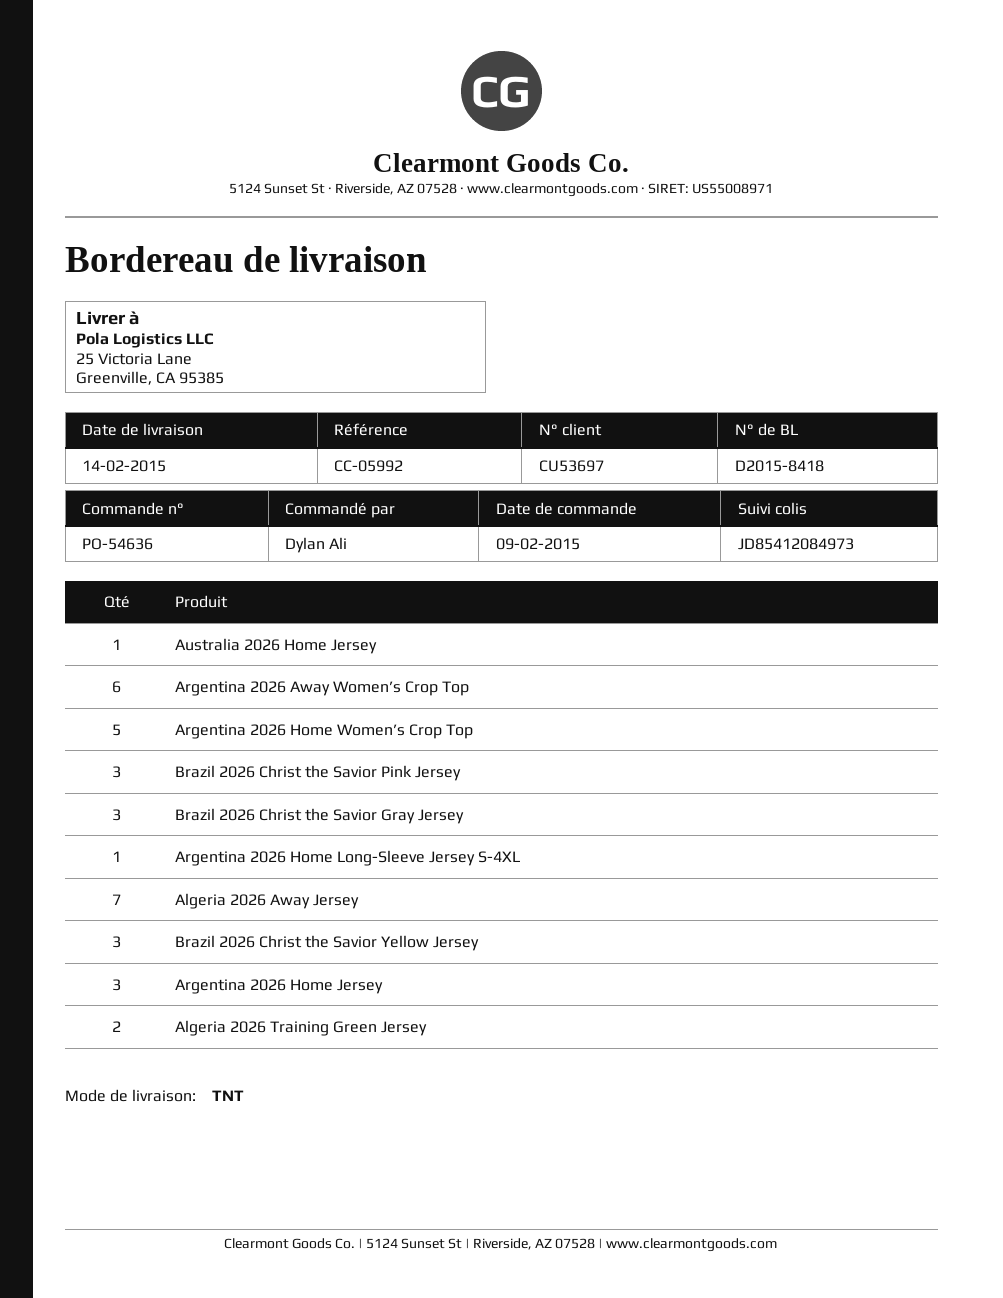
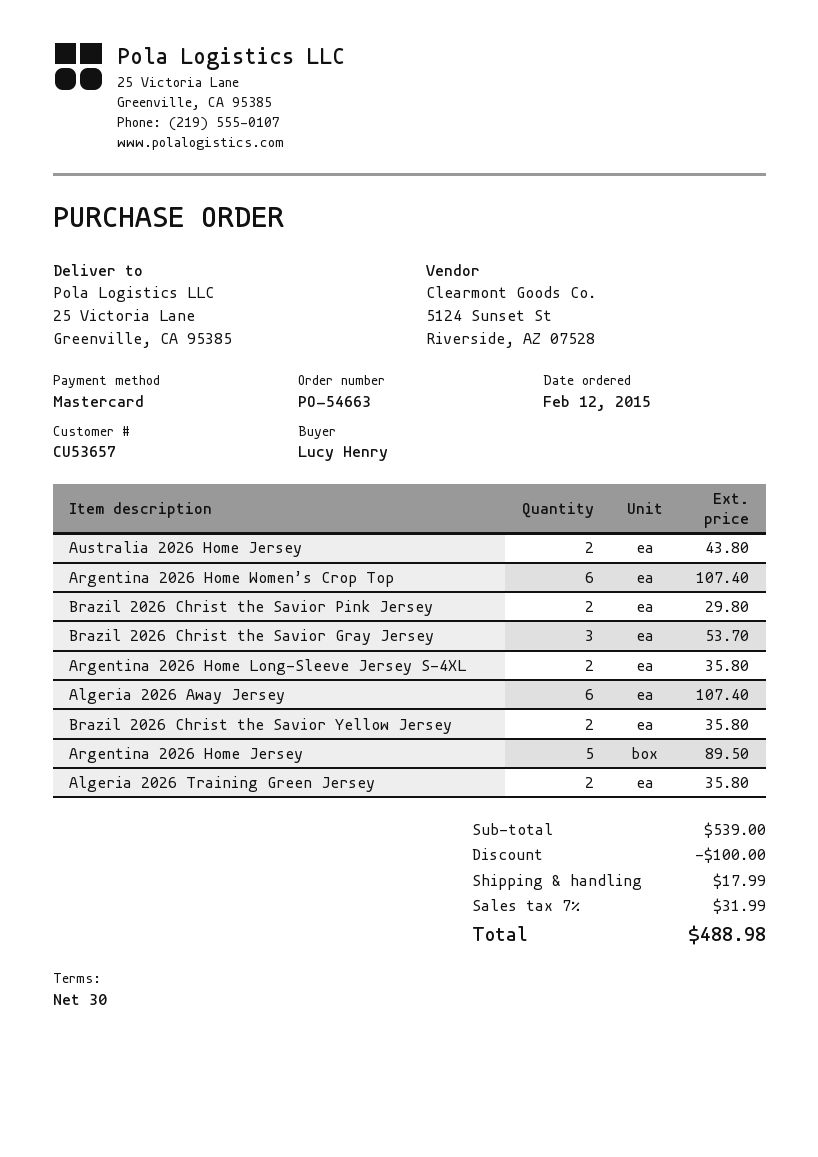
order number: PO-54636 -> PO-54663
order date: 2015-02-09 -> 2015-02-12
customer number: CU53697 -> CU53657
ordered by: Dylan Ali -> Lucy Henry
Australia 2026 Home Jersey: 1 -> 2
Argentina 2026 Away Women’s Crop Top: 6 -> none
Argentina 2026 Home Women’s Crop Top: 5 -> 6
Brazil 2026 Christ the Savior Pink Jersey: 3 -> 2
Argentina 2026 Home Long-Sleeve Jersey S-4XL: 1 -> 2
Algeria 2026 Away Jersey: 7 -> 6
Brazil 2026 Christ the Savior Yellow Jersey: 3 -> 2
Argentina 2026 Home Jersey: 3 -> 5

